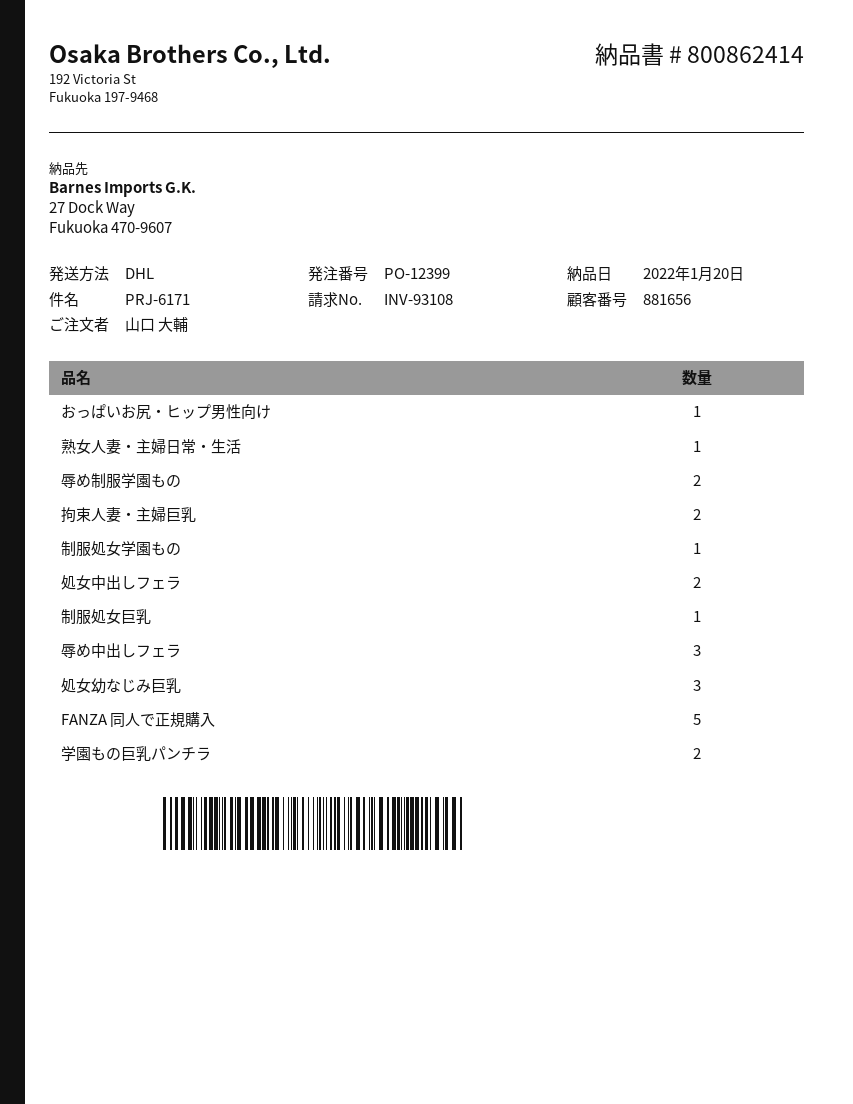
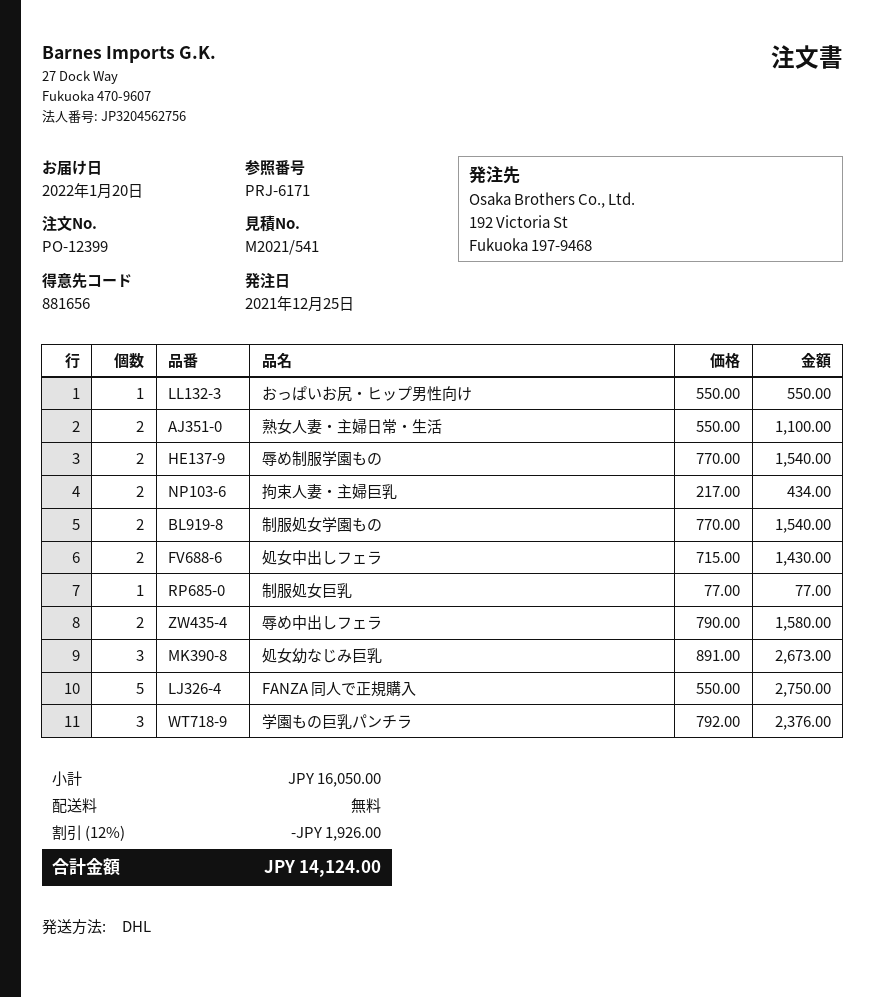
熟女人妻・主婦日常・生活: 1 -> 2
制服処女学園もの: 1 -> 2
辱め中出しフェラ: 3 -> 2
学園もの巨乳パンチラ: 2 -> 3

